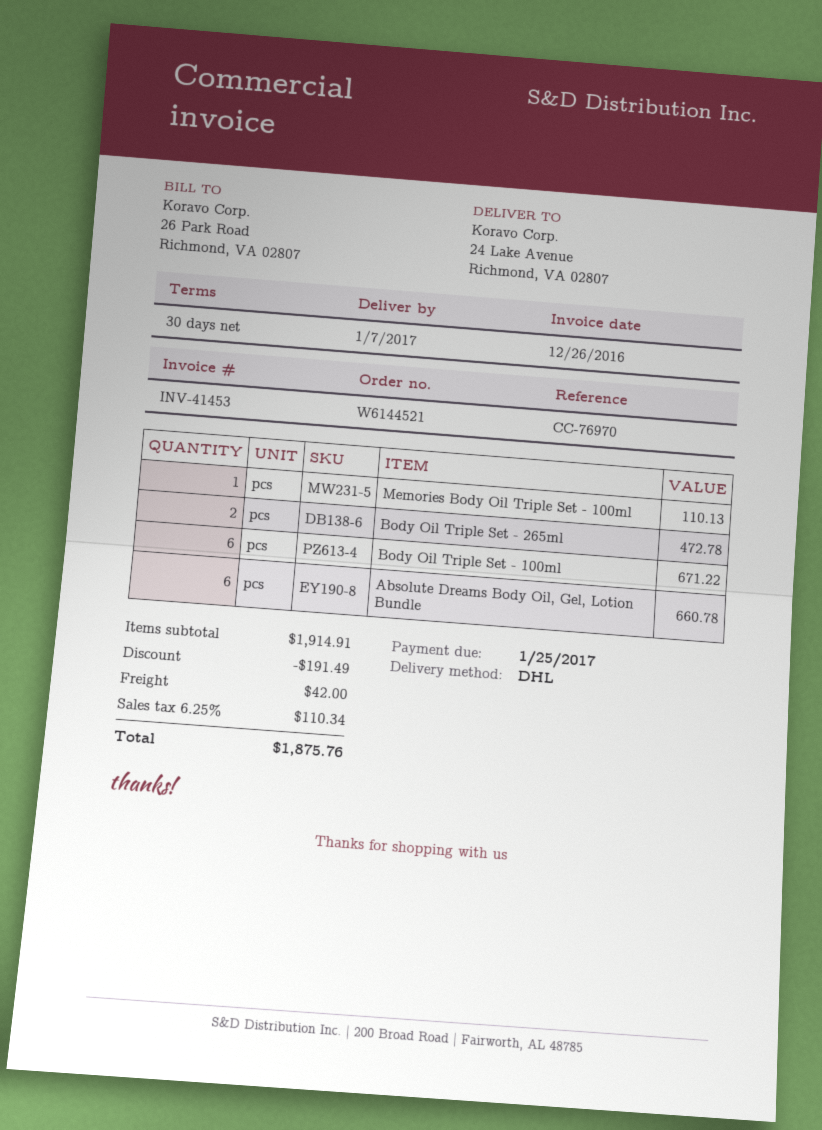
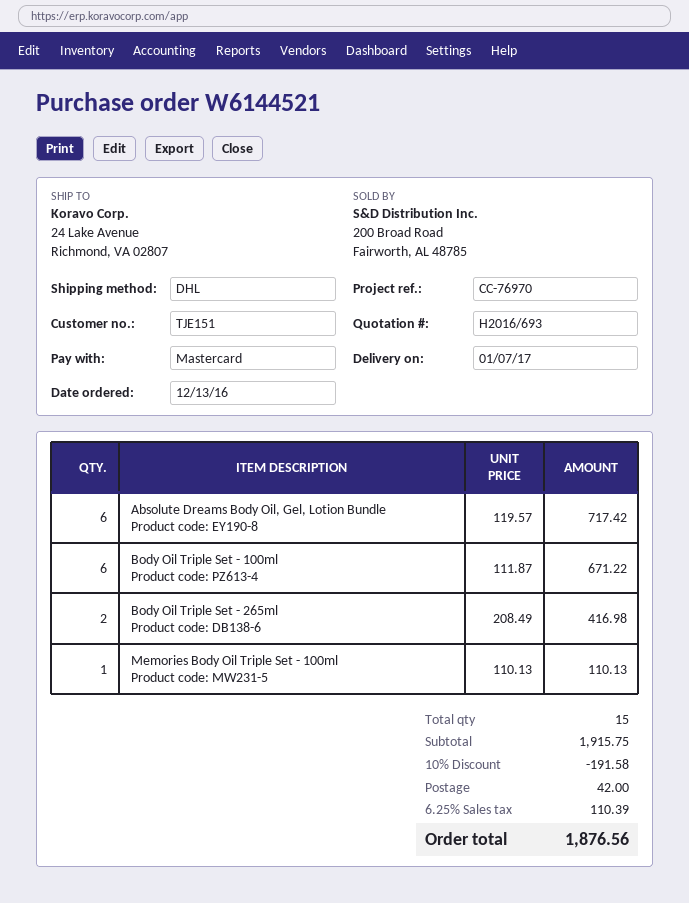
Body Oil Triple Set - 265ml: 2 for 472.78 -> 2 for 416.98
Absolute Dreams Body Oil, Gel, Lotion Bundle: 6 for 660.78 -> 6 for 717.42
subtotal: 1914.91 -> 1915.75
discount: 191.49 -> 191.58
tax: 6.25% = 110.34 -> 6.25% = 110.39
total: 1875.76 -> 1876.56

